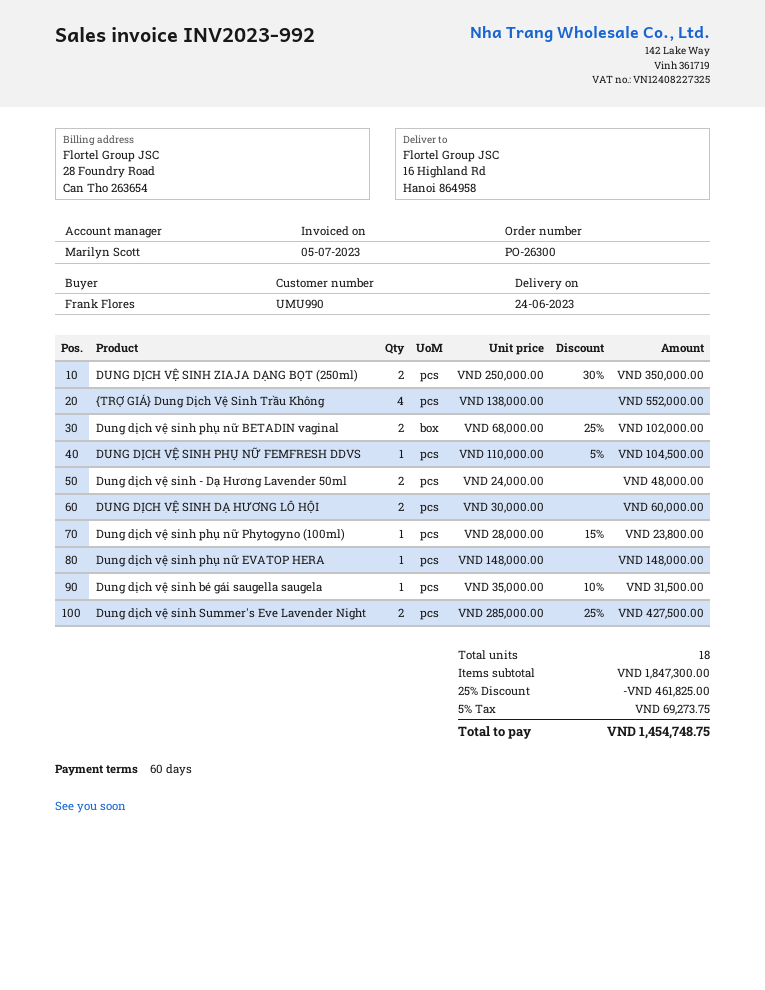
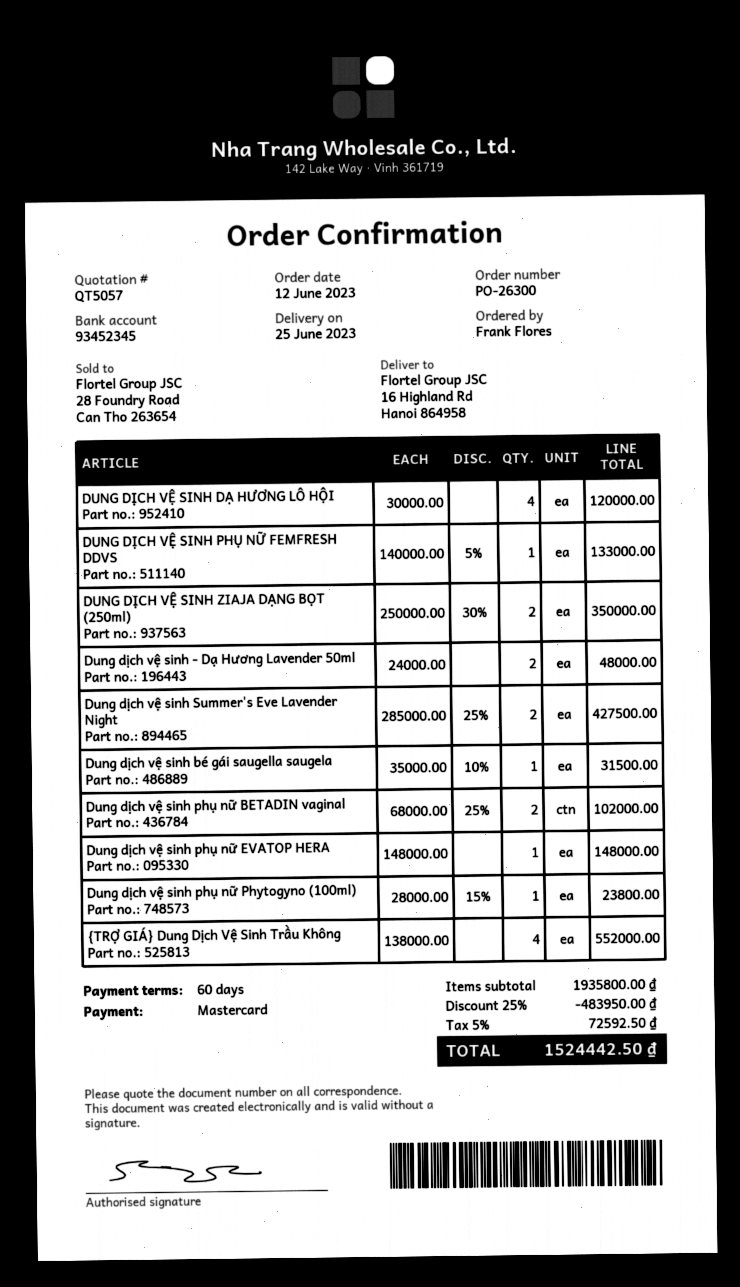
delivery date: 2023-06-24 -> 2023-06-25
DUNG DỊCH VỆ SINH PHỤ NỮ FEMFRESH DDVS: 1 x 110000.00 - 5% = 104500.00 -> 1 x 140000.00 - 5% = 133000.00
DUNG DỊCH VỆ SINH DẠ HƯƠNG LÔ HỘI: 2 x 30000.00 = 60000.00 -> 4 x 30000.00 = 120000.00
subtotal: 1847300.00 -> 1935800.00
discount: 25% = 461825.00 -> 25% = 483950.00
tax: 5% = 69273.75 -> 5% = 72592.50
total: 1454748.75 -> 1524442.50

